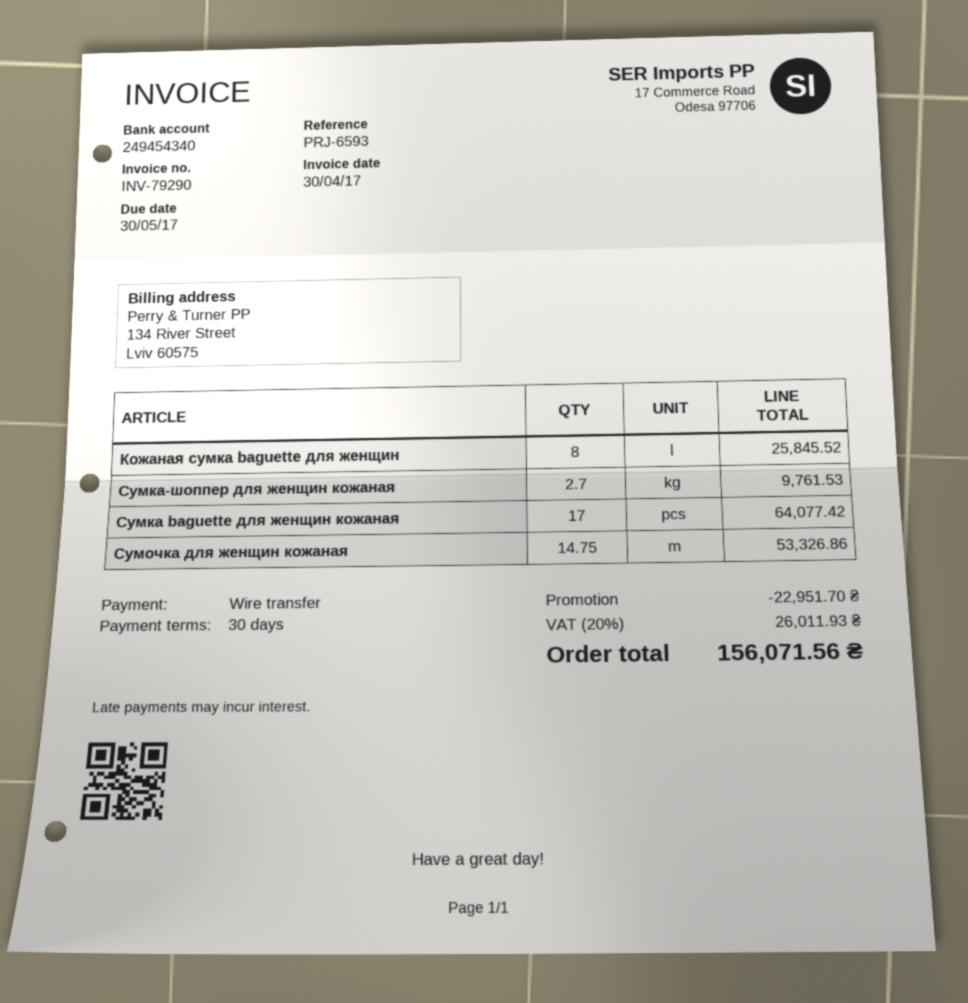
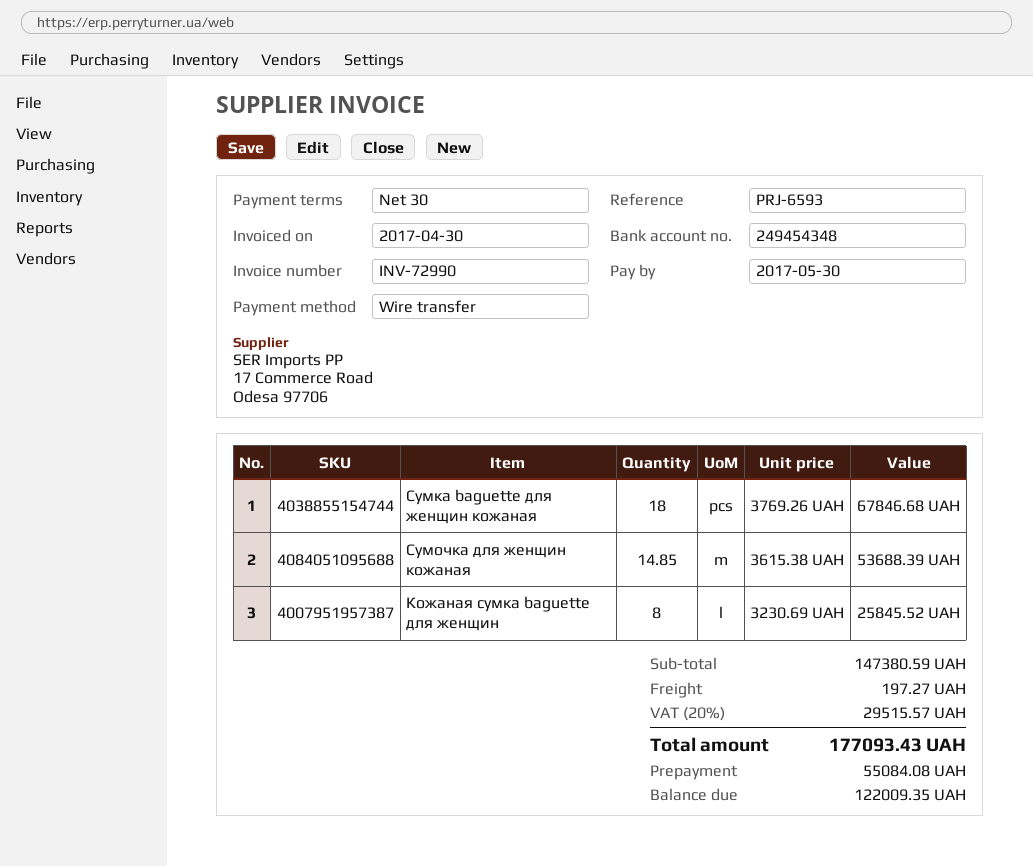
invoice number: INV-79290 -> INV-72990
bank account: 249454340 -> 249454348
Сумка-шоппер для женщин кожаная: 2.7 for 9761.53 -> none
Сумка baguette для женщин кожаная: 17 for 64077.42 -> 18 for 67846.68
Сумочка для женщин кожаная: 14.75 for 53326.86 -> 14.85 for 53688.39
discount: 22951.70 -> none
shipping: none -> 197.27
tax: 20% = 26011.93 -> 20% = 29515.57
total: 156071.56 -> 177093.43

